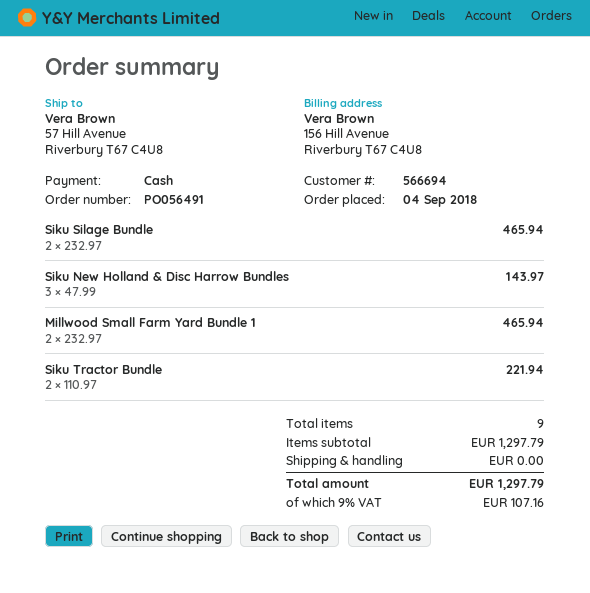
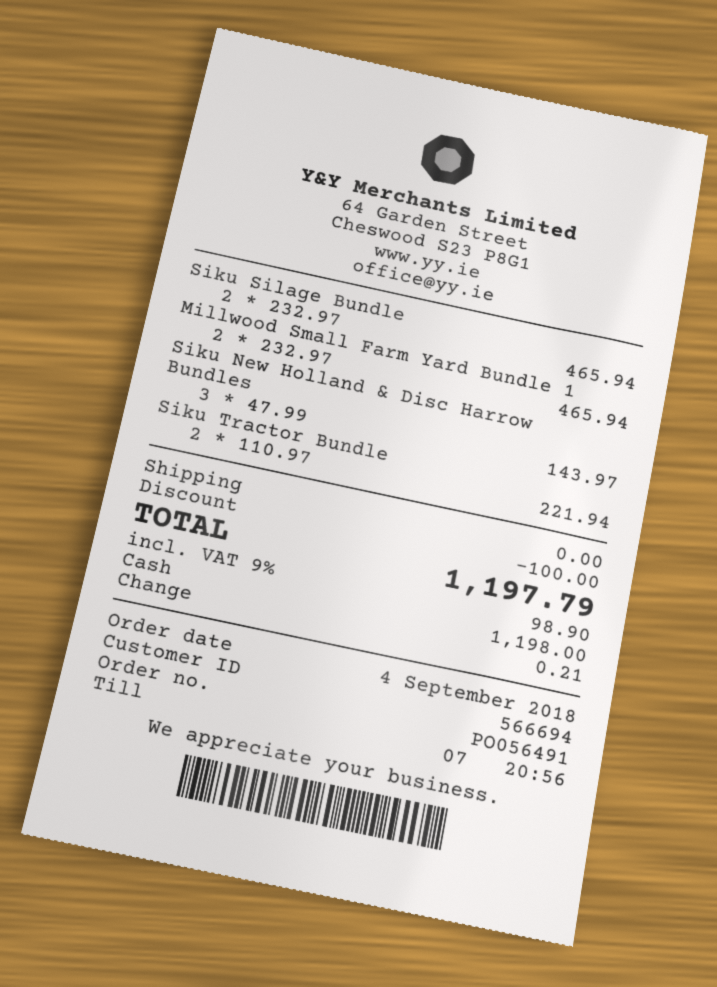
discount: none -> 100.00
tax: 9% = 107.16 -> 9% = 98.90
total: 1297.79 -> 1197.79

